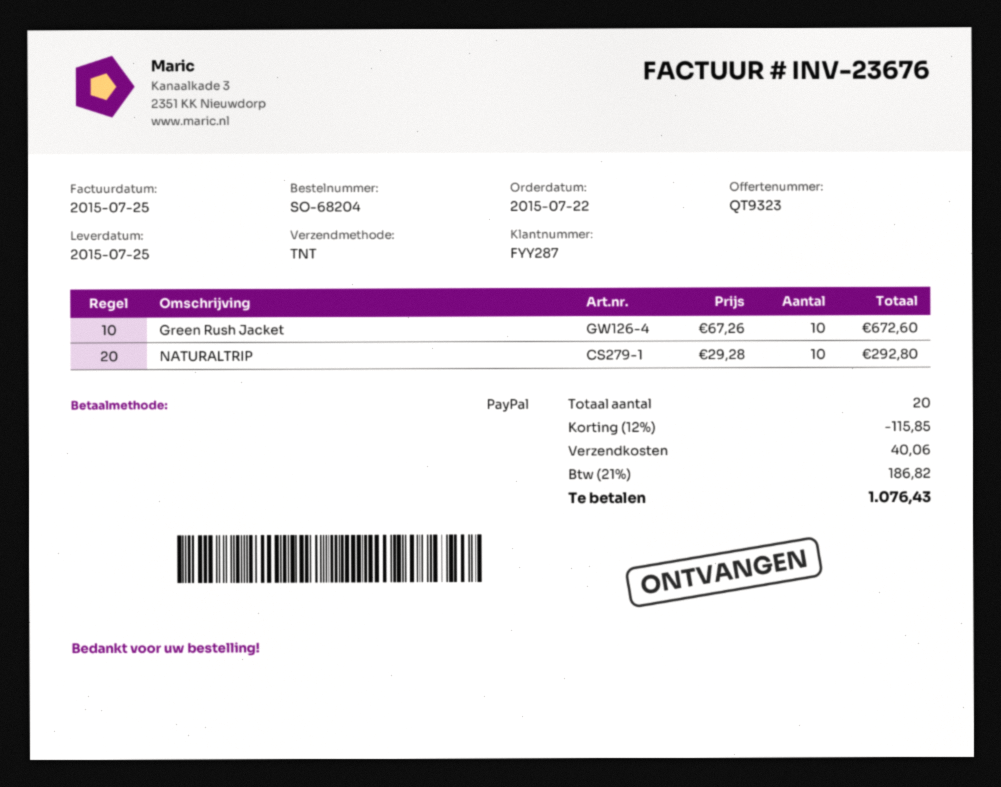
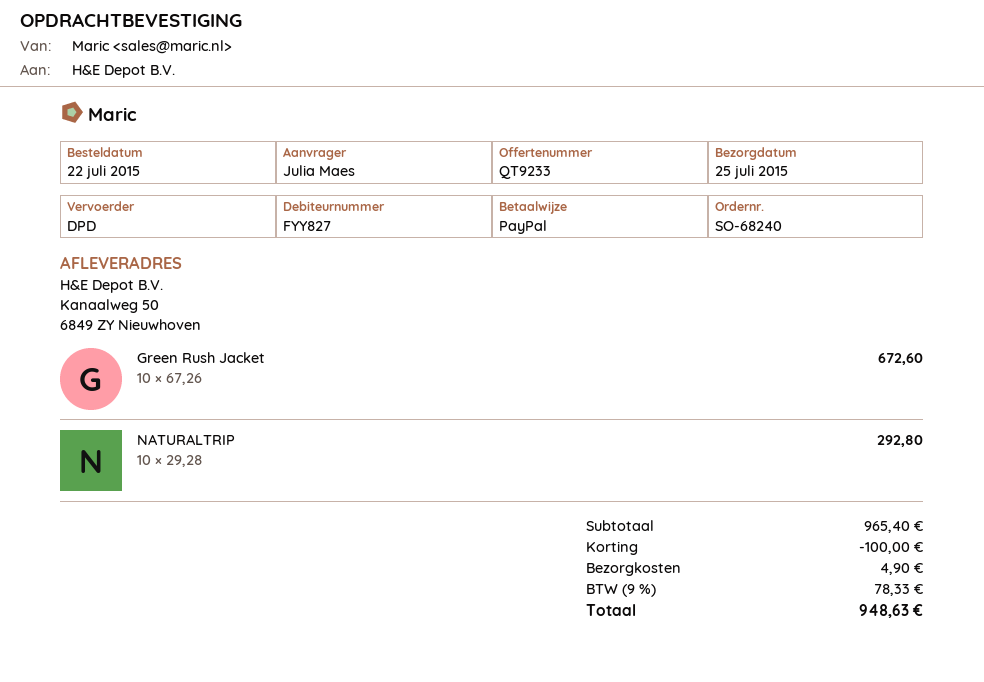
quote number: QT9323 -> QT9233
order number: SO-68204 -> SO-68240
customer number: FYY287 -> FYY827
shipping method: TNT -> DPD
discount: 115.85 -> 100.00
shipping: 40.06 -> 4.90
tax: 21% = 186.82 -> 9% = 78.33
total: 1076.43 -> 948.63

